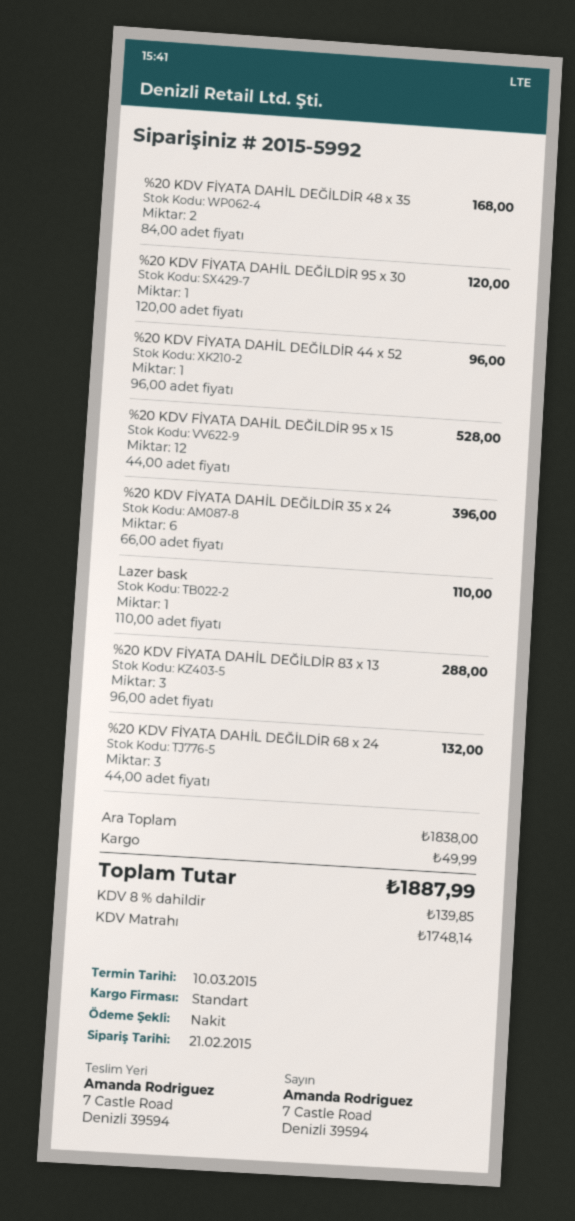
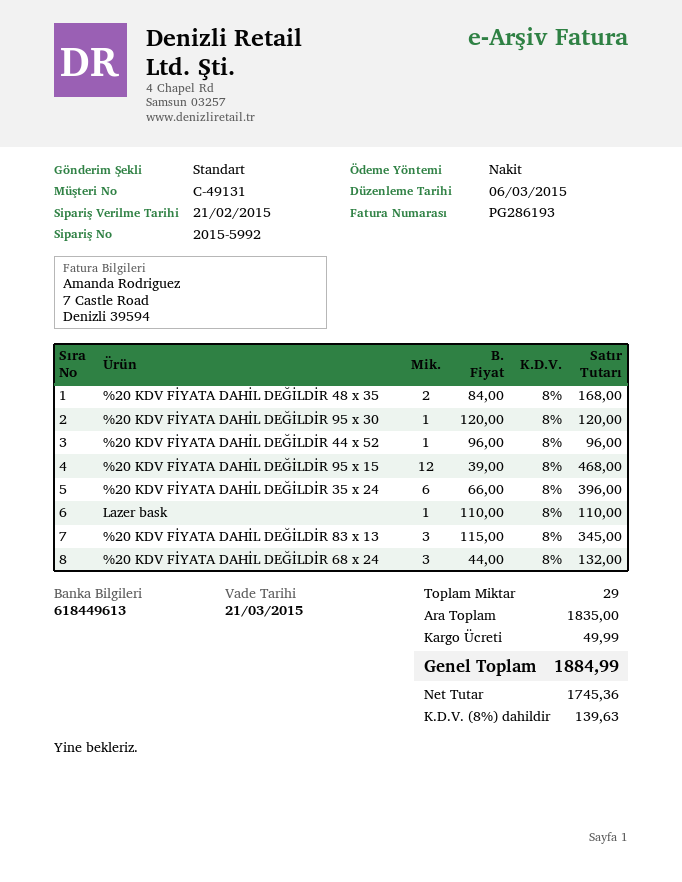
%20 KDV FİYATA DAHİL DEĞİLDİR 95 x 15: 12 x 44.00 = 528.00 -> 12 x 39.00 = 468.00
%20 KDV FİYATA DAHİL DEĞİLDİR 83 x 13: 3 x 96.00 = 288.00 -> 3 x 115.00 = 345.00
subtotal: 1838.00 -> 1835.00
net: 1748.14 -> 1745.36
tax: 8% = 139.85 -> 8% = 139.63
total: 1887.99 -> 1884.99

